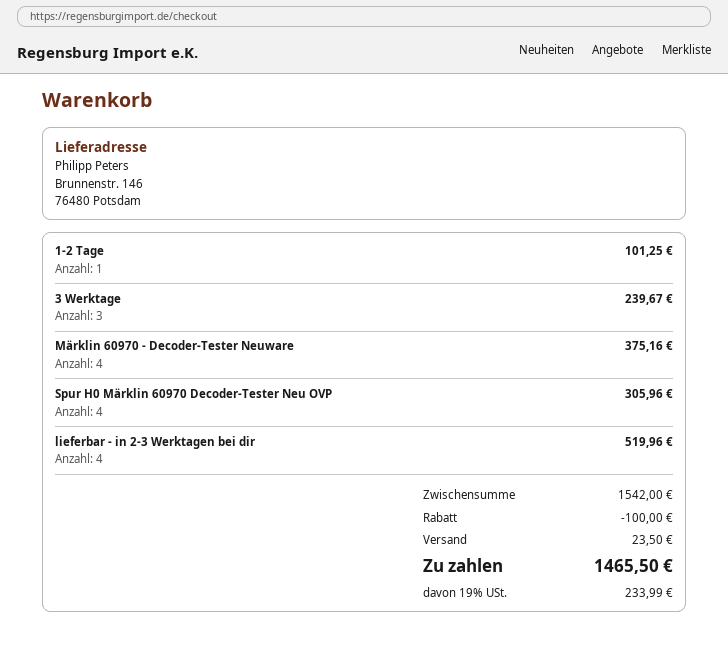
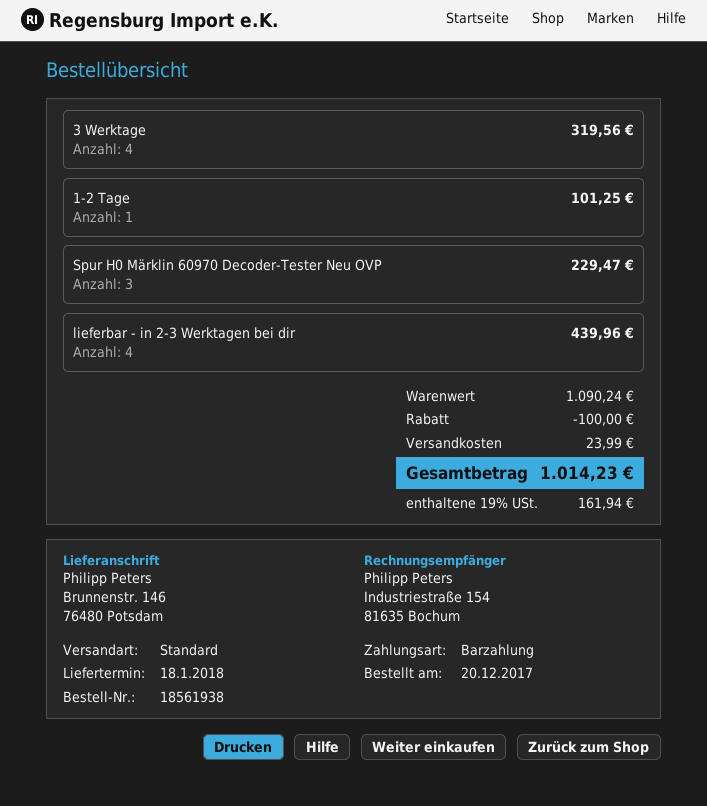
3 Werktage: 3 for 239.67 -> 4 for 319.56
Märklin 60970 - Decoder-Tester Neuware: 4 for 375.16 -> none
Spur H0 Märklin 60970 Decoder-Tester Neu OVP: 4 for 305.96 -> 3 for 229.47
lieferbar - in 2-3 Werktagen bei dir: 4 for 519.96 -> 4 for 439.96
subtotal: 1542.00 -> 1090.24
shipping: 23.50 -> 23.99
tax: 19% = 233.99 -> 19% = 161.94
total: 1465.50 -> 1014.23

